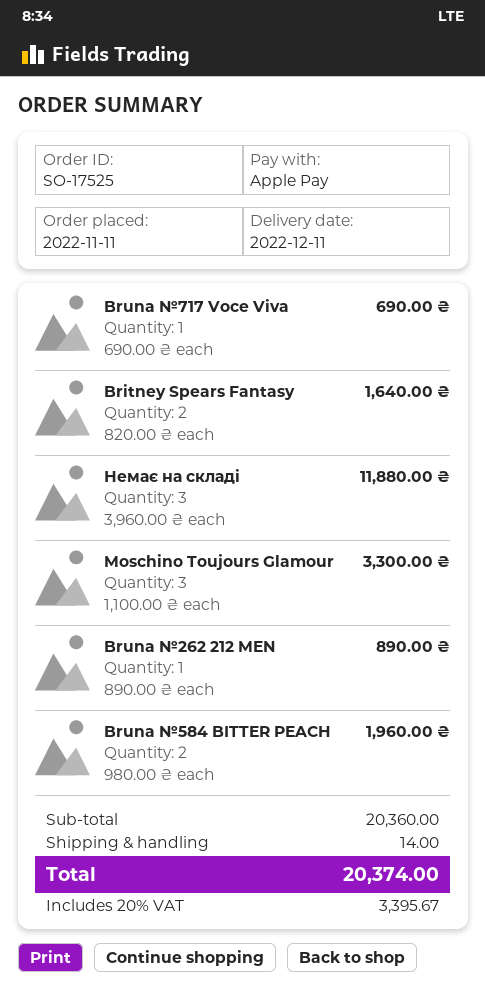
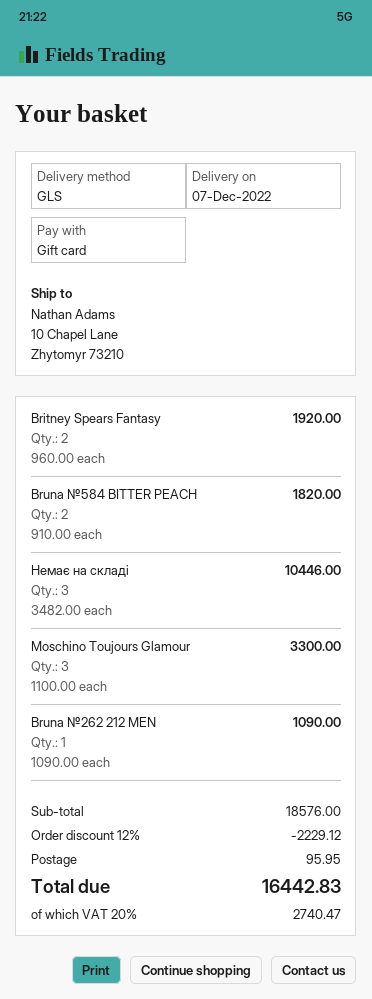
delivery date: 2022-12-11 -> 2022-12-07
payment method: Apple Pay -> gift card
Bruna №717 Voce Viva: 1 x 690.00 = 690.00 -> none
Britney Spears Fantasy: 2 x 820.00 = 1640.00 -> 2 x 960.00 = 1920.00
Немає на складі: 3 x 3960.00 = 11880.00 -> 3 x 3482.00 = 10446.00
Bruna №262 212 MEN: 1 x 890.00 = 890.00 -> 1 x 1090.00 = 1090.00
Bruna №584 BITTER PEACH: 2 x 980.00 = 1960.00 -> 2 x 910.00 = 1820.00
subtotal: 20360.00 -> 18576.00
discount: none -> 12% = 2229.12
shipping: 14.00 -> 95.95
tax: 20% = 3395.67 -> 20% = 2740.47
total: 20374.00 -> 16442.83

